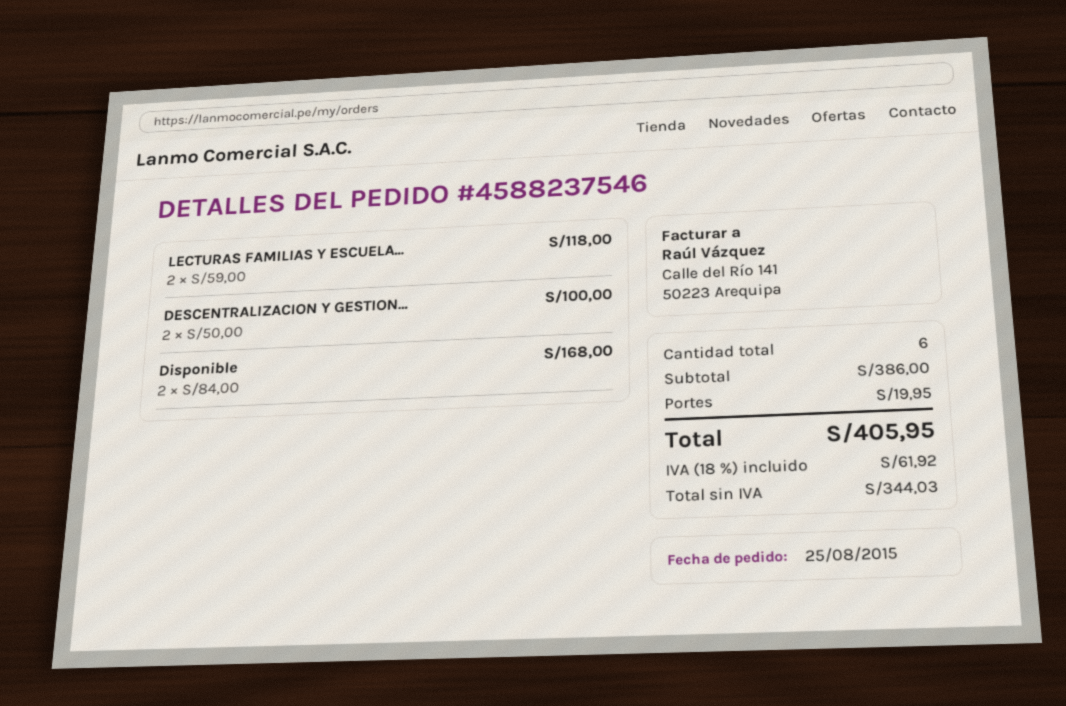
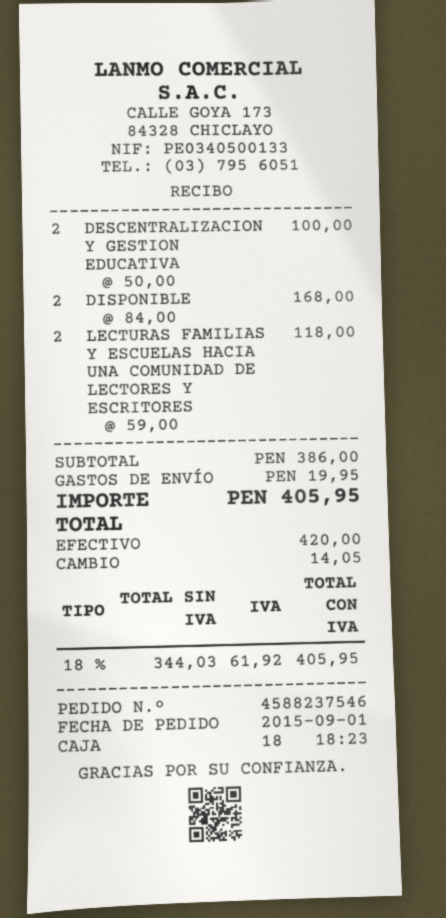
order date: 2015-08-25 -> 2015-09-01

